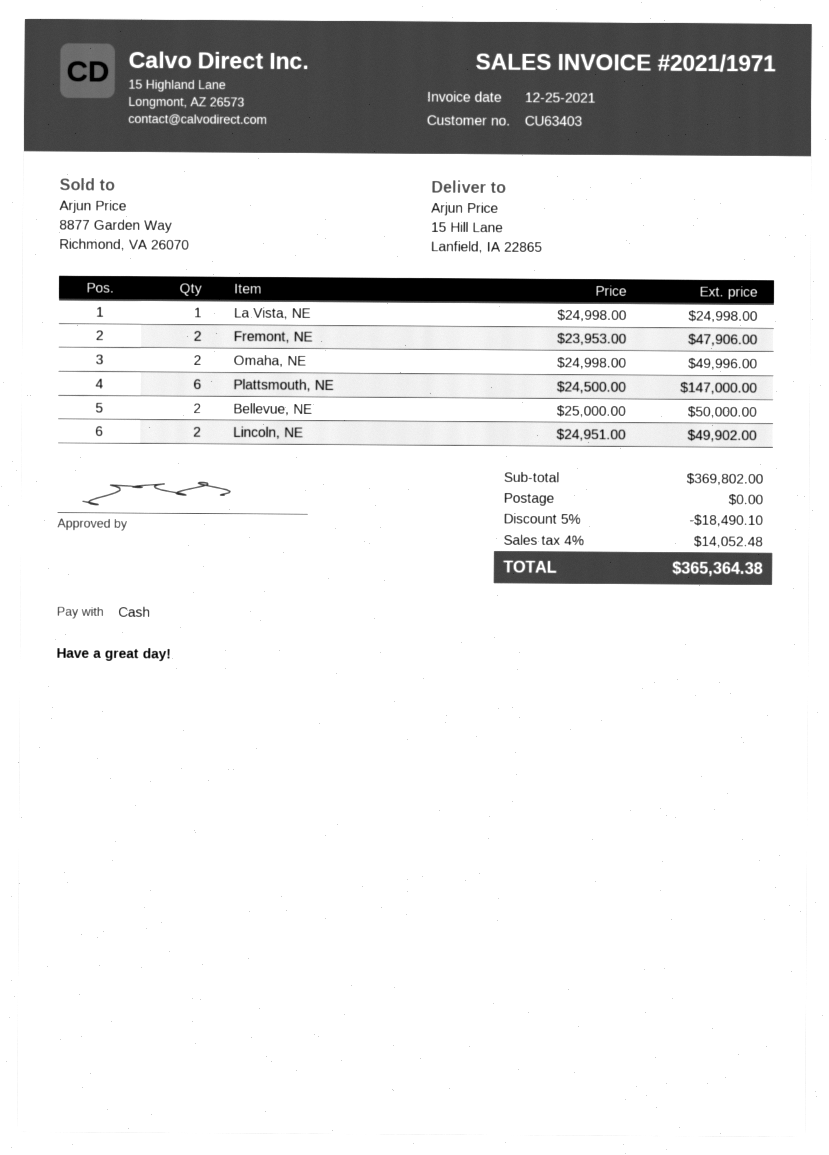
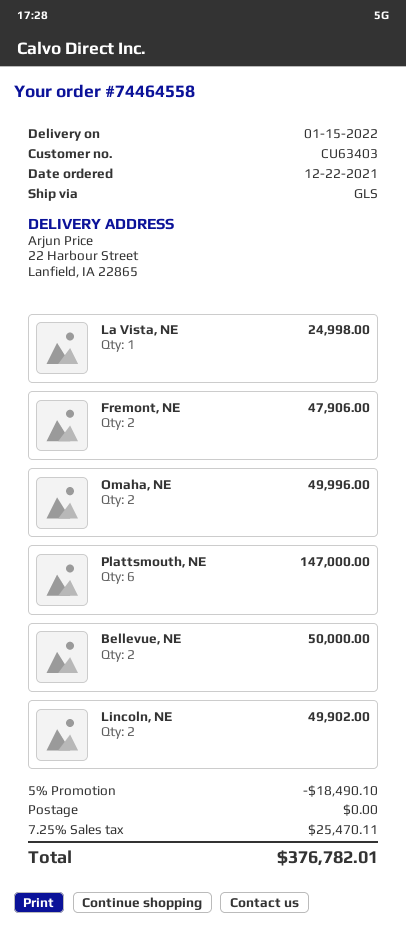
ship to: 15 Hill Lane, Lanfield, IA 22865 -> 22 Harbour Street, Lanfield, IA 22865
tax: 4% = 14052.48 -> 7.25% = 25470.11
total: 365364.38 -> 376782.01

